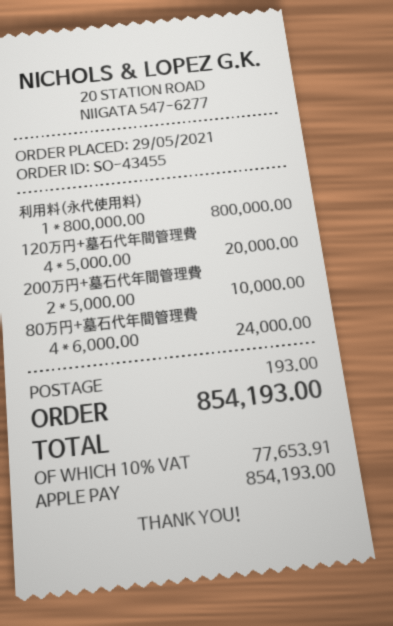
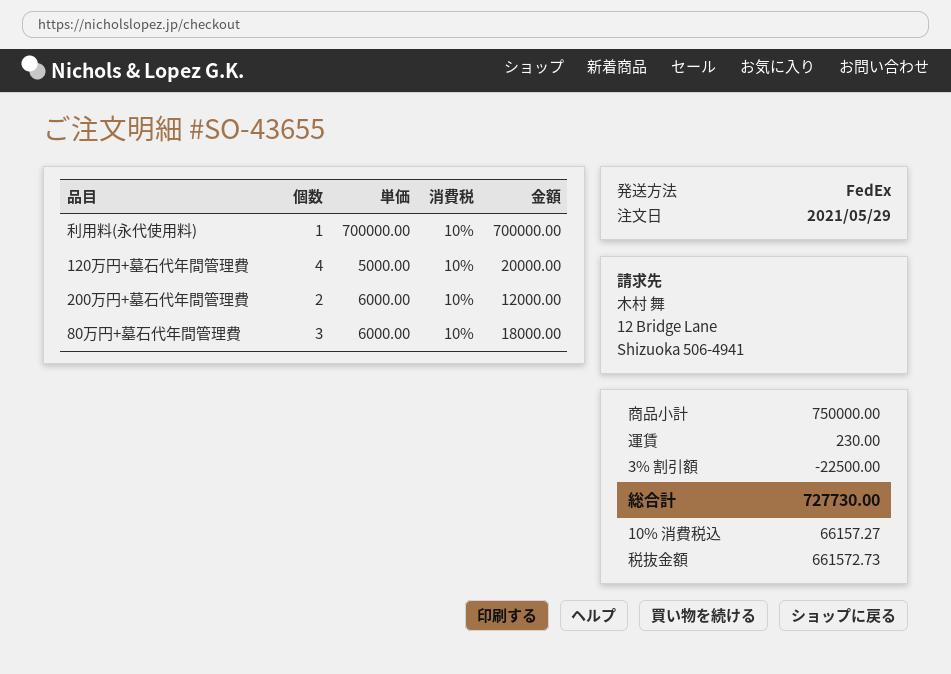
order number: SO-43455 -> SO-43655
利用料(永代使用料): 1 x 800000.00 = 800000.00 -> 1 x 700000.00 = 700000.00
200万円+墓石代年間管理費: 2 x 5000.00 = 10000.00 -> 2 x 6000.00 = 12000.00
80万円+墓石代年間管理費: 4 x 6000.00 = 24000.00 -> 3 x 6000.00 = 18000.00
discount: none -> 3% = 22500.00
shipping: 193.00 -> 230.00
tax: 10% = 77653.91 -> 10% = 66157.27
total: 854193.00 -> 727730.00

